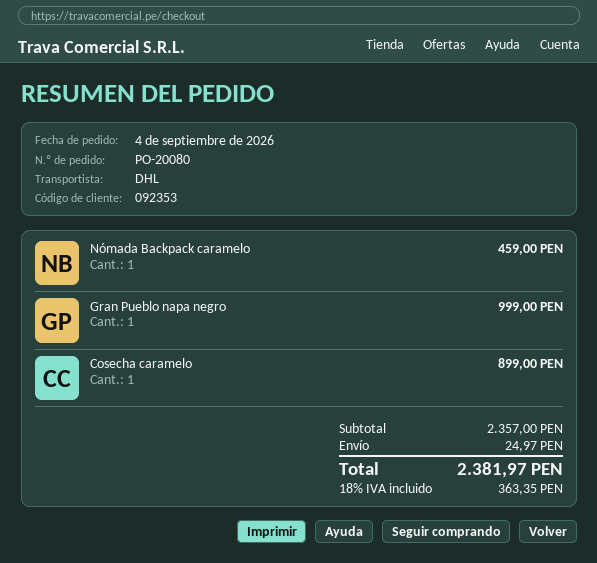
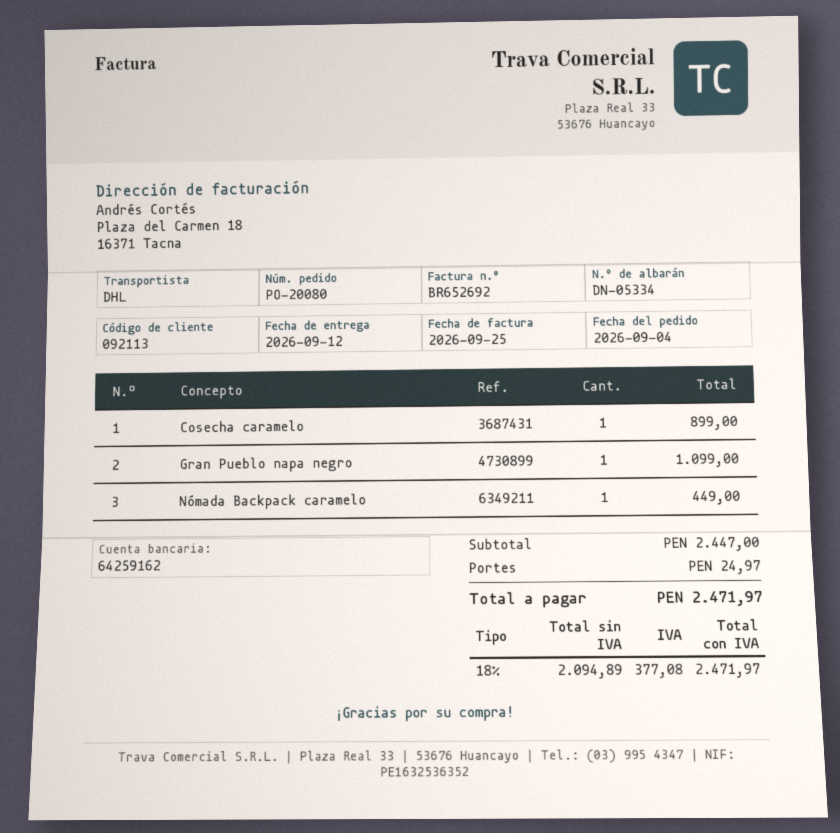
customer number: 092353 -> 092113
Nómada Backpack caramelo: 1 for 459.00 -> 1 for 449.00
Gran Pueblo napa negro: 1 for 999.00 -> 1 for 1099.00
subtotal: 2357.00 -> 2447.00
tax: 18% = 363.35 -> 18% = 377.08
total: 2381.97 -> 2471.97

